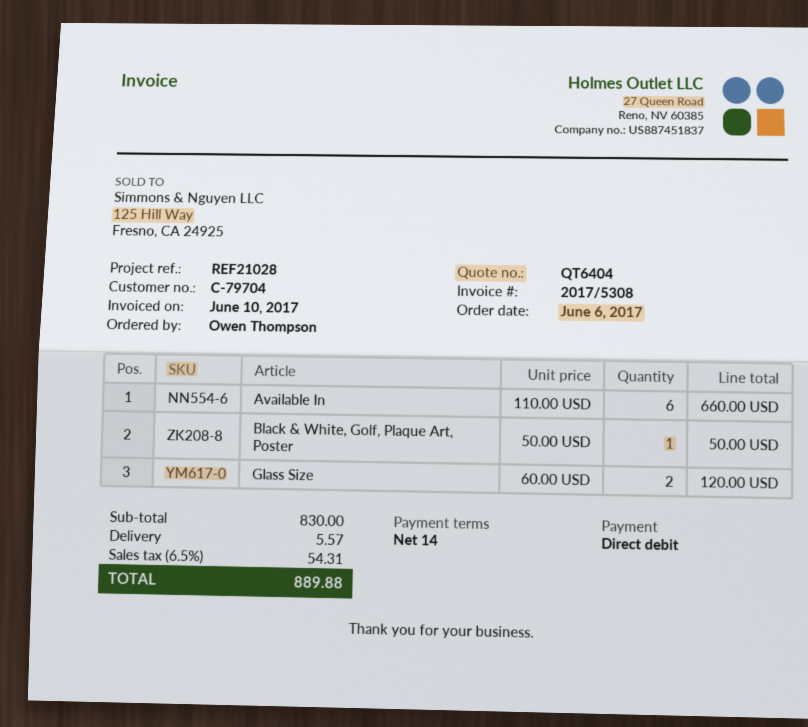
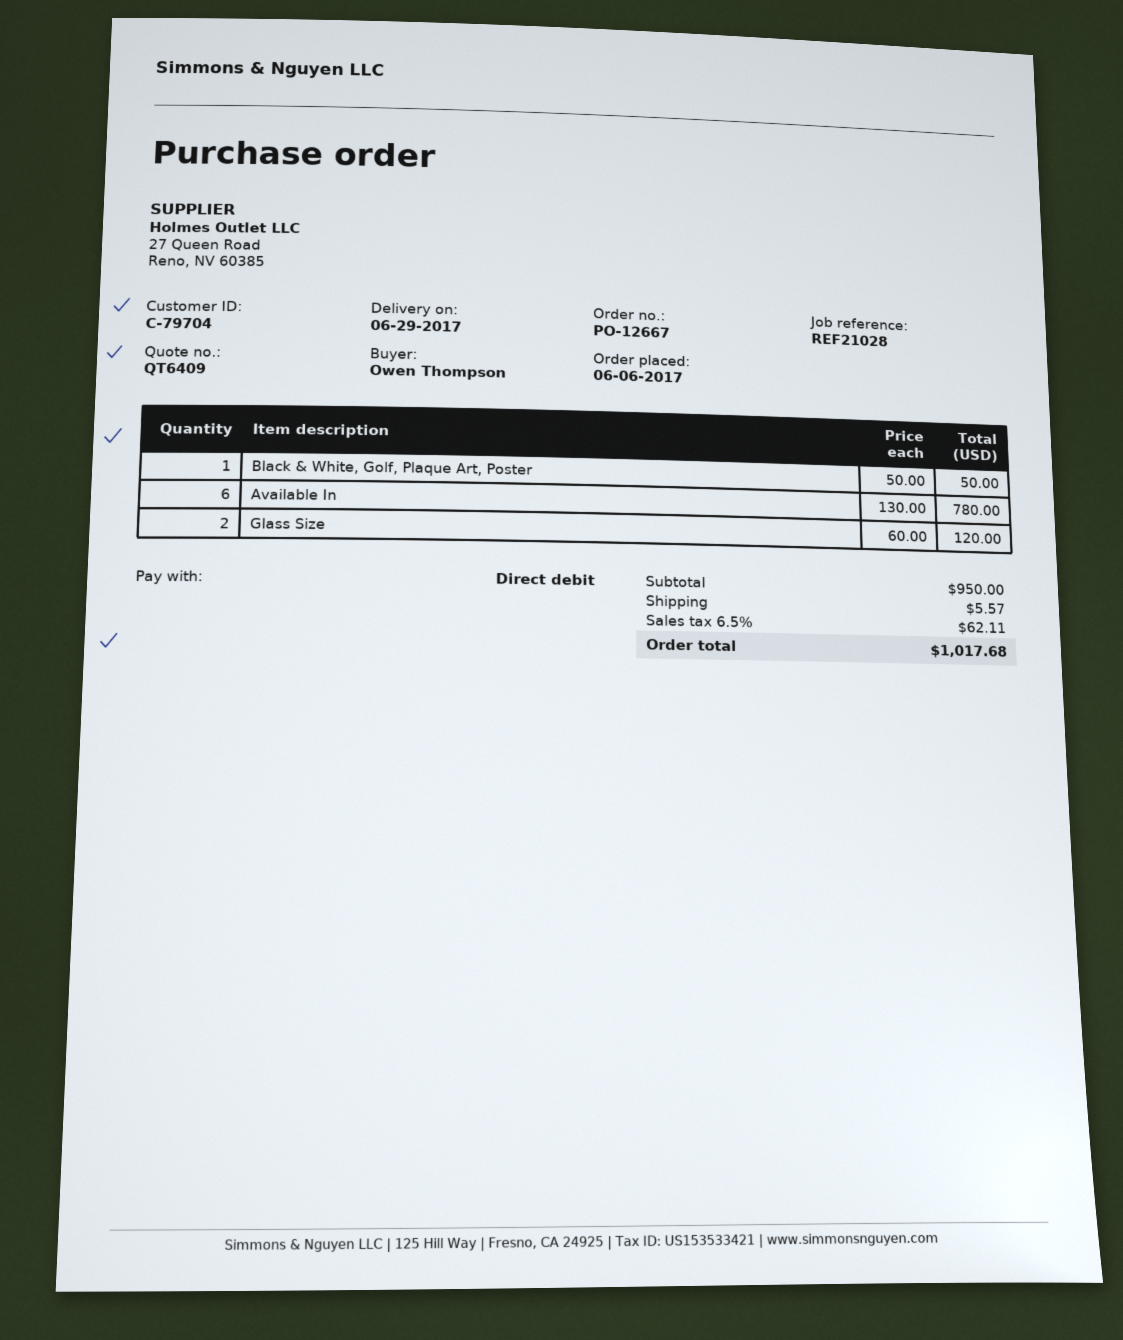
quote number: QT6404 -> QT6409
Available In: 6 x 110.00 = 660.00 -> 6 x 130.00 = 780.00
subtotal: 830.00 -> 950.00
tax: 6.5% = 54.31 -> 6.5% = 62.11
total: 889.88 -> 1017.68

